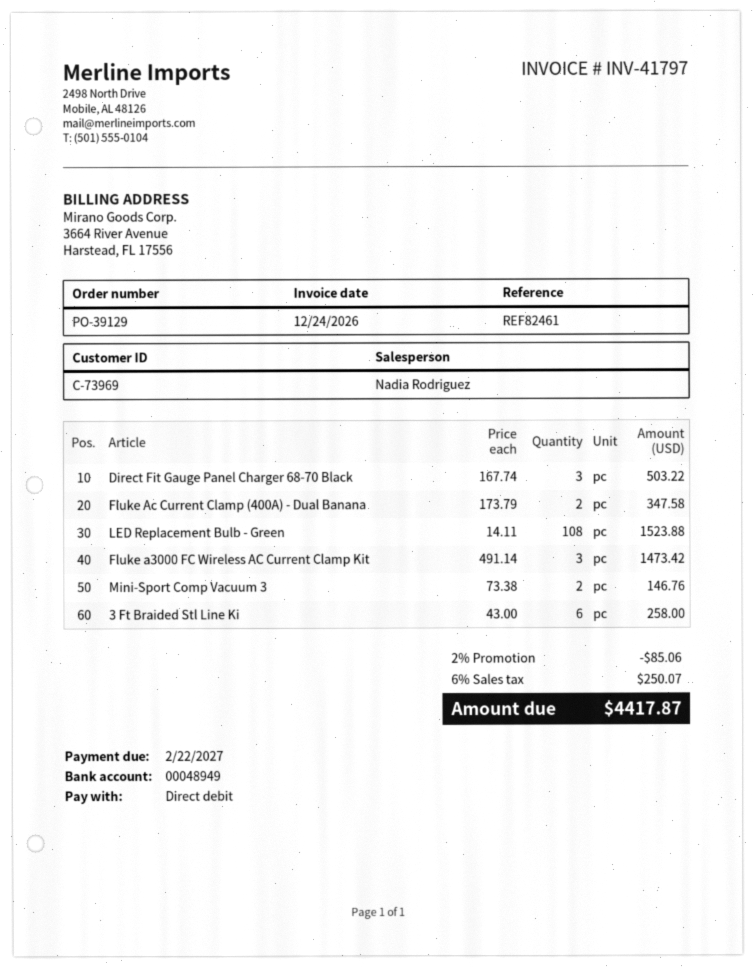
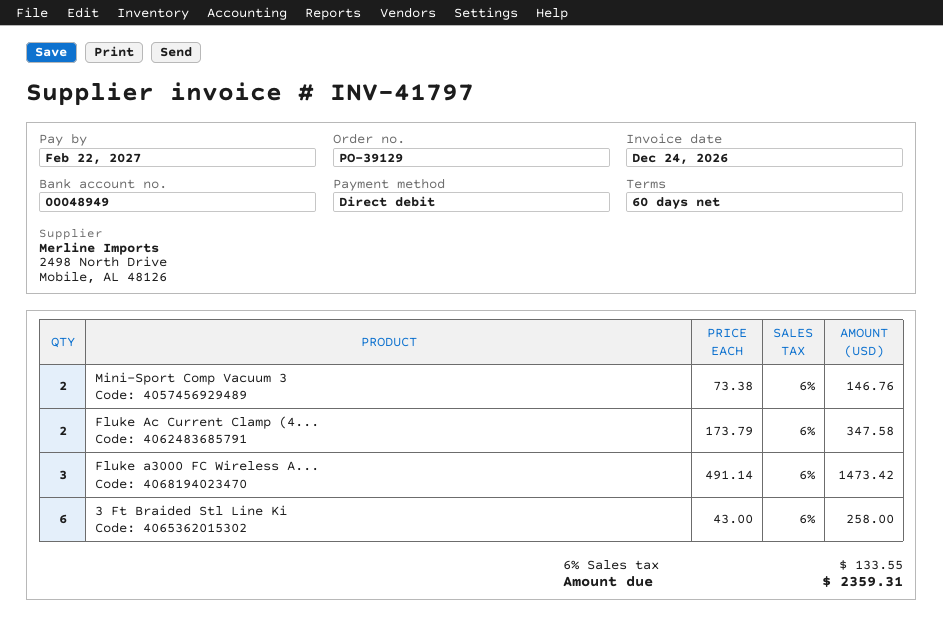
Direct Fit Gauge Panel Charger 68-70 Black: 3 x 167.74 = 503.22 -> none
LED Replacement Bulb - Green: 108 x 14.11 = 1523.88 -> none
discount: 2% = 85.06 -> none
tax: 6% = 250.07 -> 6% = 133.55
total: 4417.87 -> 2359.31

